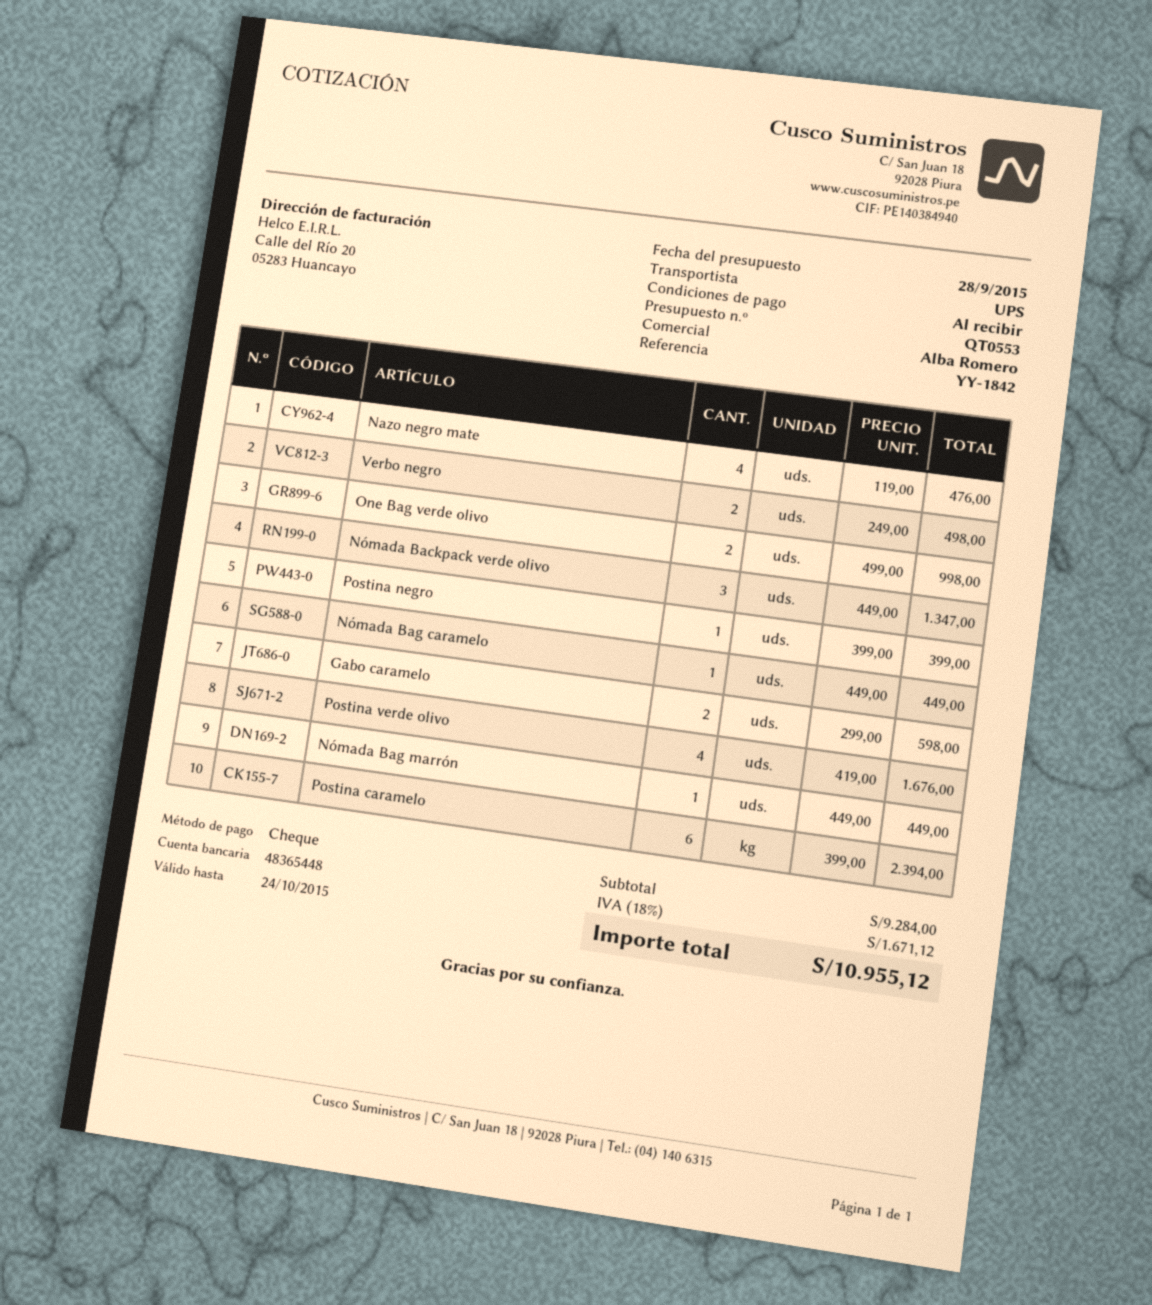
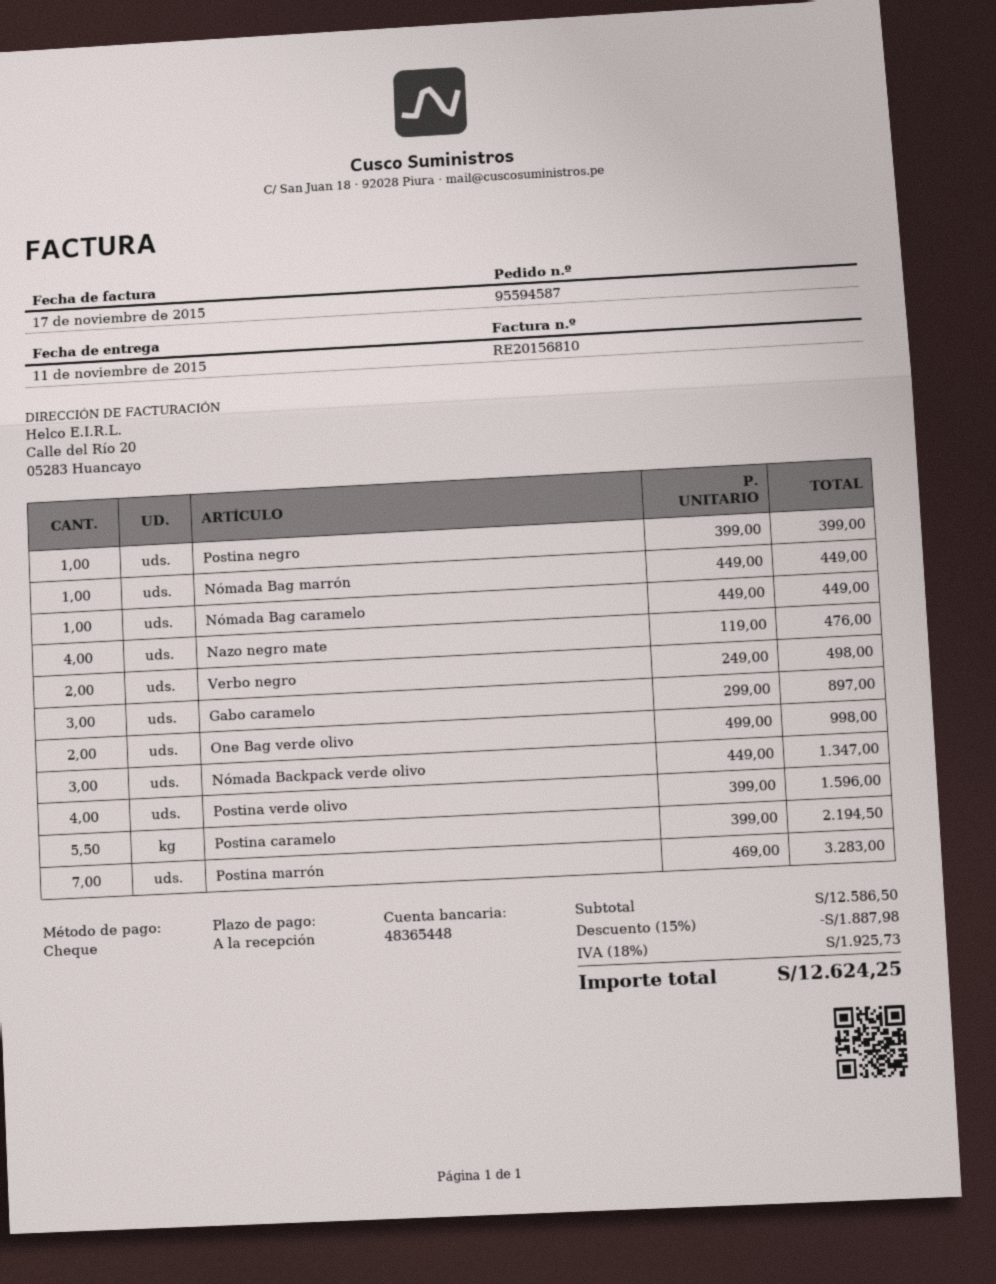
Gabo caramelo: 2 x 299.00 = 598.00 -> 3 x 299.00 = 897.00
Postina verde olivo: 4 x 419.00 = 1676.00 -> 4 x 399.00 = 1596.00
Postina caramelo: 6 x 399.00 = 2394.00 -> 5.5 x 399.00 = 2194.50
Postina marrón: none -> 7 x 469.00 = 3283.00
subtotal: 9284.00 -> 12586.50
discount: none -> 15% = 1887.98
tax: 18% = 1671.12 -> 18% = 1925.73
total: 10955.12 -> 12624.25

